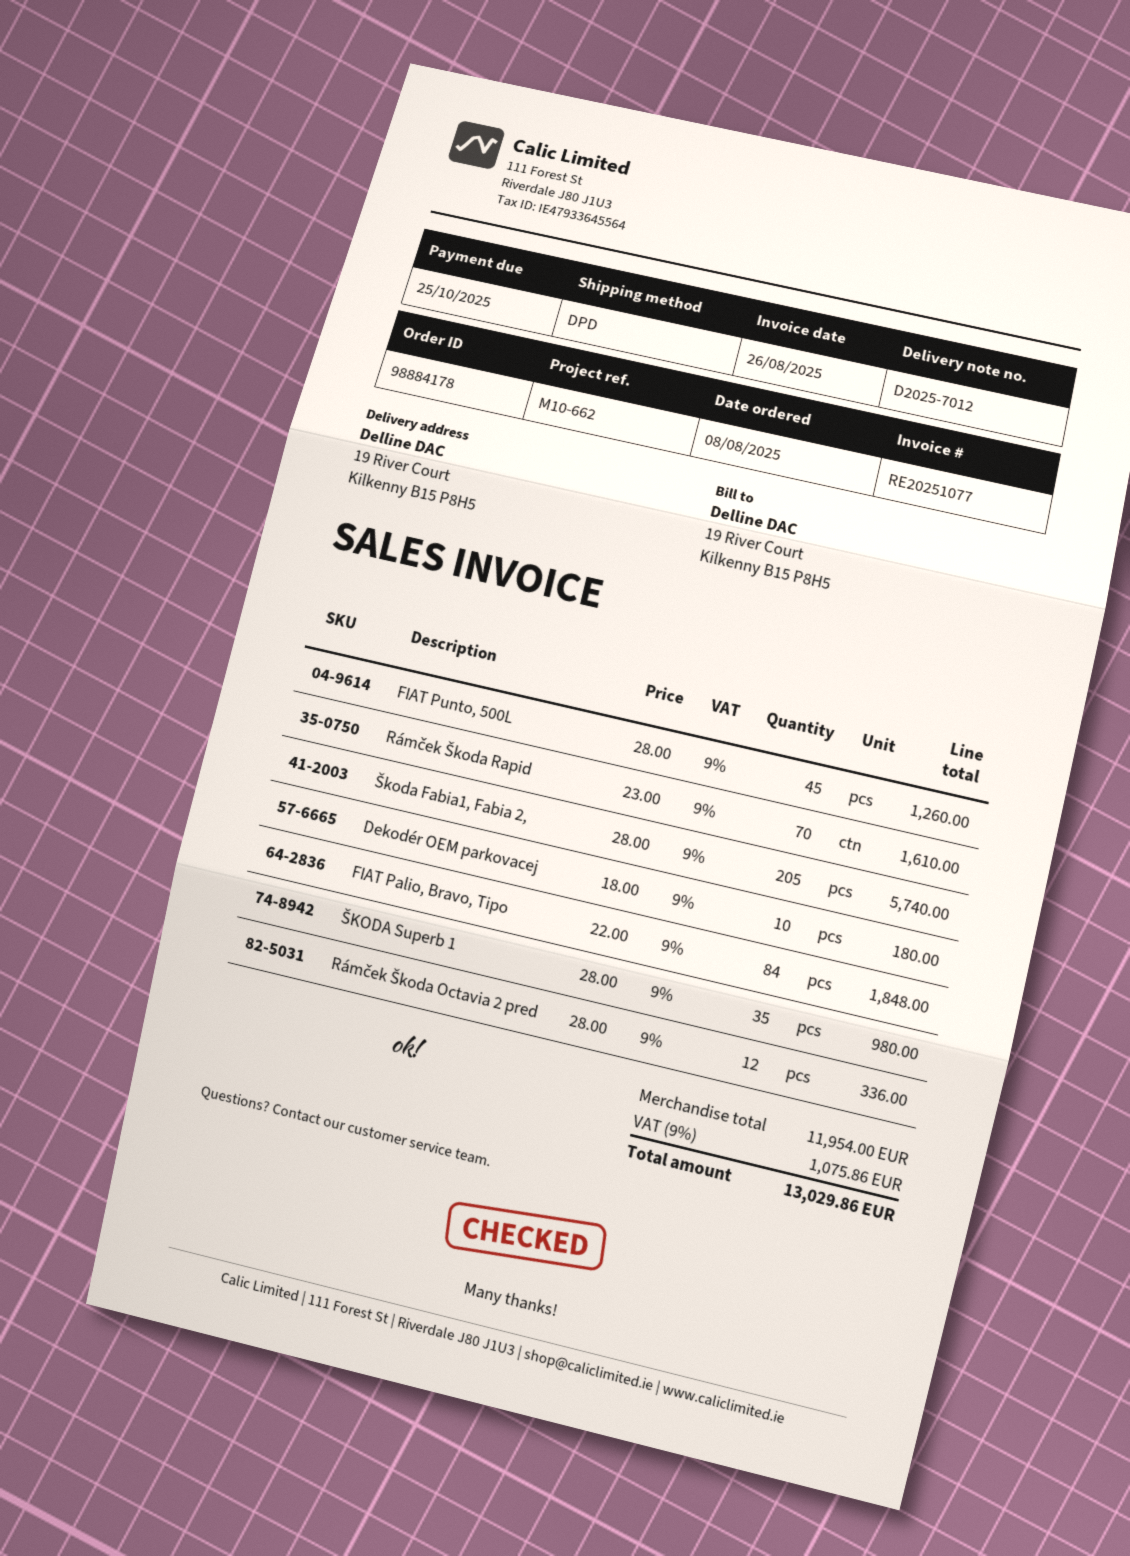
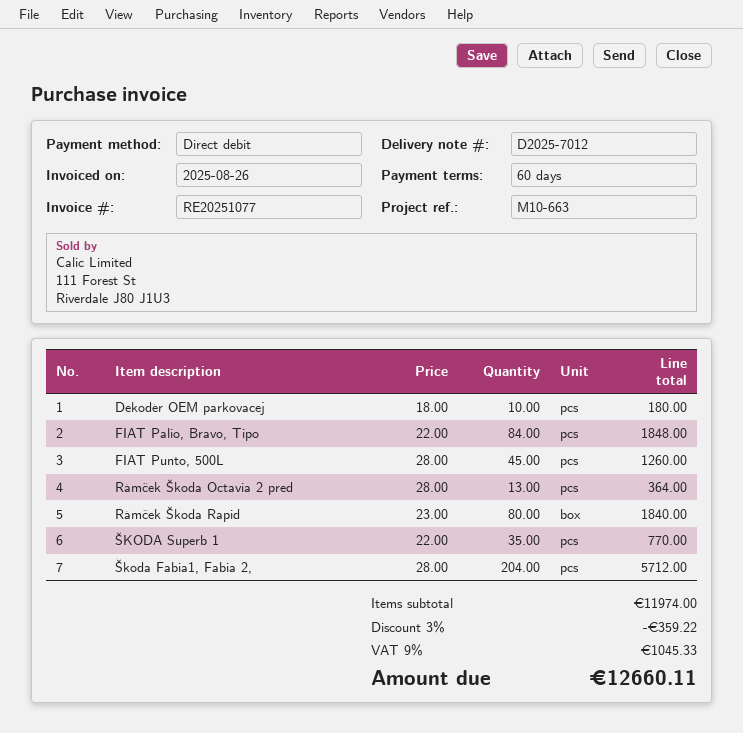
reference: M10-662 -> M10-663
Rámček Škoda Rapid: 70 x 23.00 = 1610.00 -> 80 x 23.00 = 1840.00
Škoda Fabia1, Fabia 2,: 205 x 28.00 = 5740.00 -> 204 x 28.00 = 5712.00
ŠKODA Superb 1: 35 x 28.00 = 980.00 -> 35 x 22.00 = 770.00
Rámček Škoda Octavia 2 pred: 12 x 28.00 = 336.00 -> 13 x 28.00 = 364.00
subtotal: 11954.00 -> 11974.00
discount: none -> 3% = 359.22
tax: 9% = 1075.86 -> 9% = 1045.33
total: 13029.86 -> 12660.11

